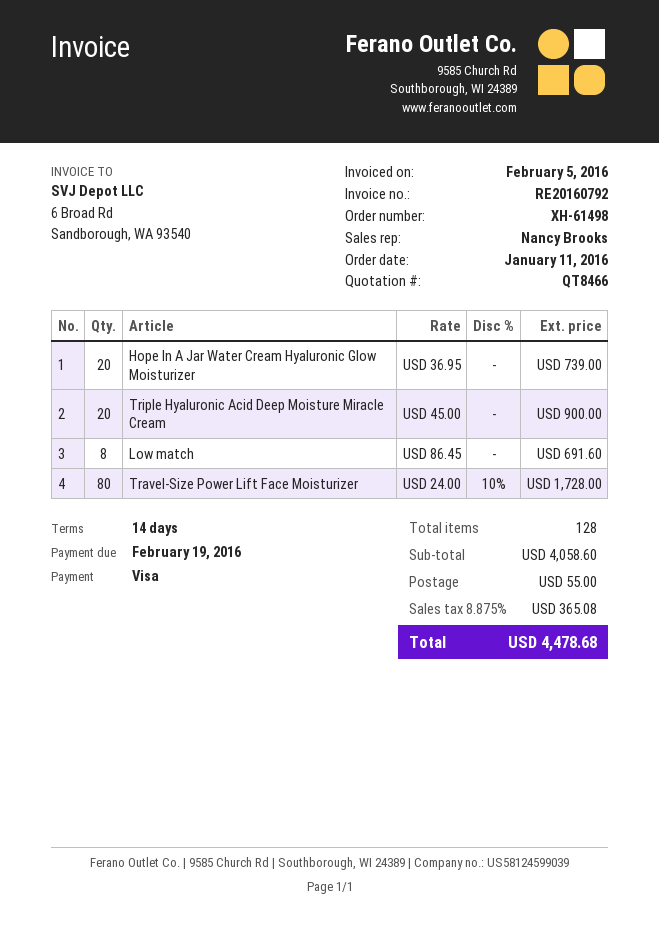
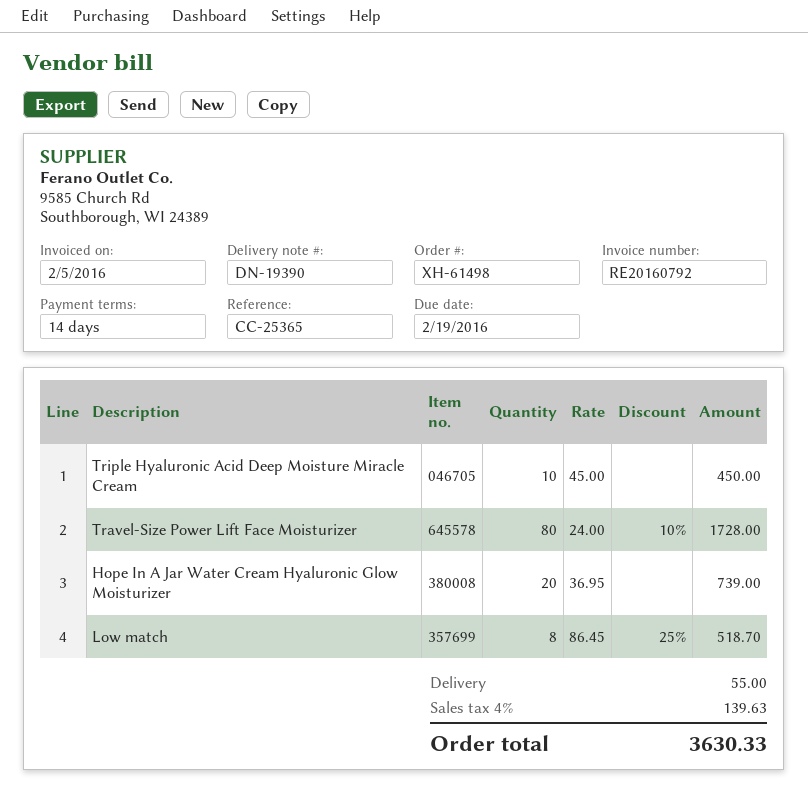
Triple Hyaluronic Acid Deep Moisture Miracle Cream: 20 x 45.00 = 900.00 -> 10 x 45.00 = 450.00
Low match: 8 x 86.45 = 691.60 -> 8 x 86.45 - 25% = 518.70
tax: 8.875% = 365.08 -> 4% = 139.63
total: 4478.68 -> 3630.33

